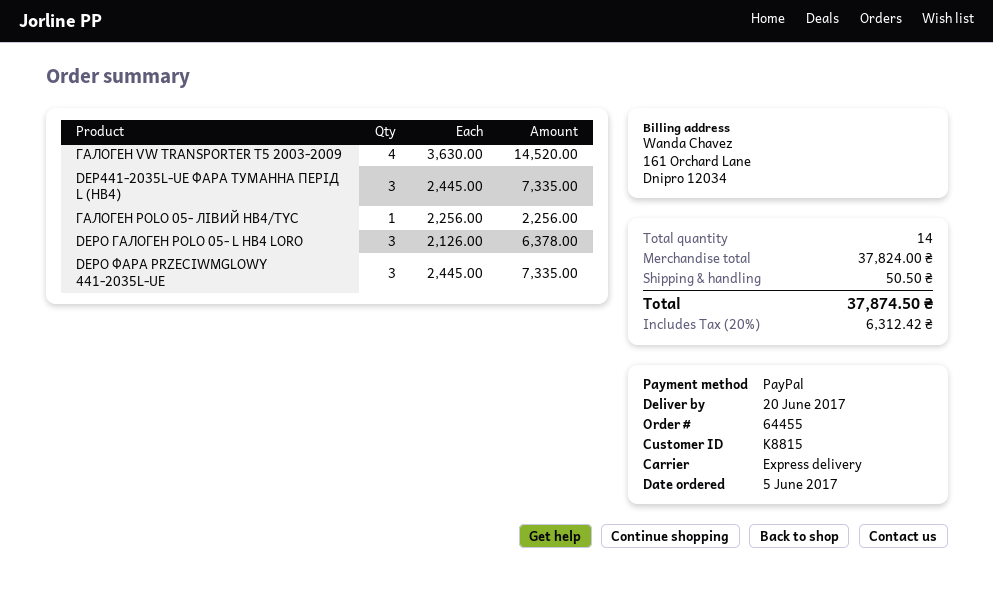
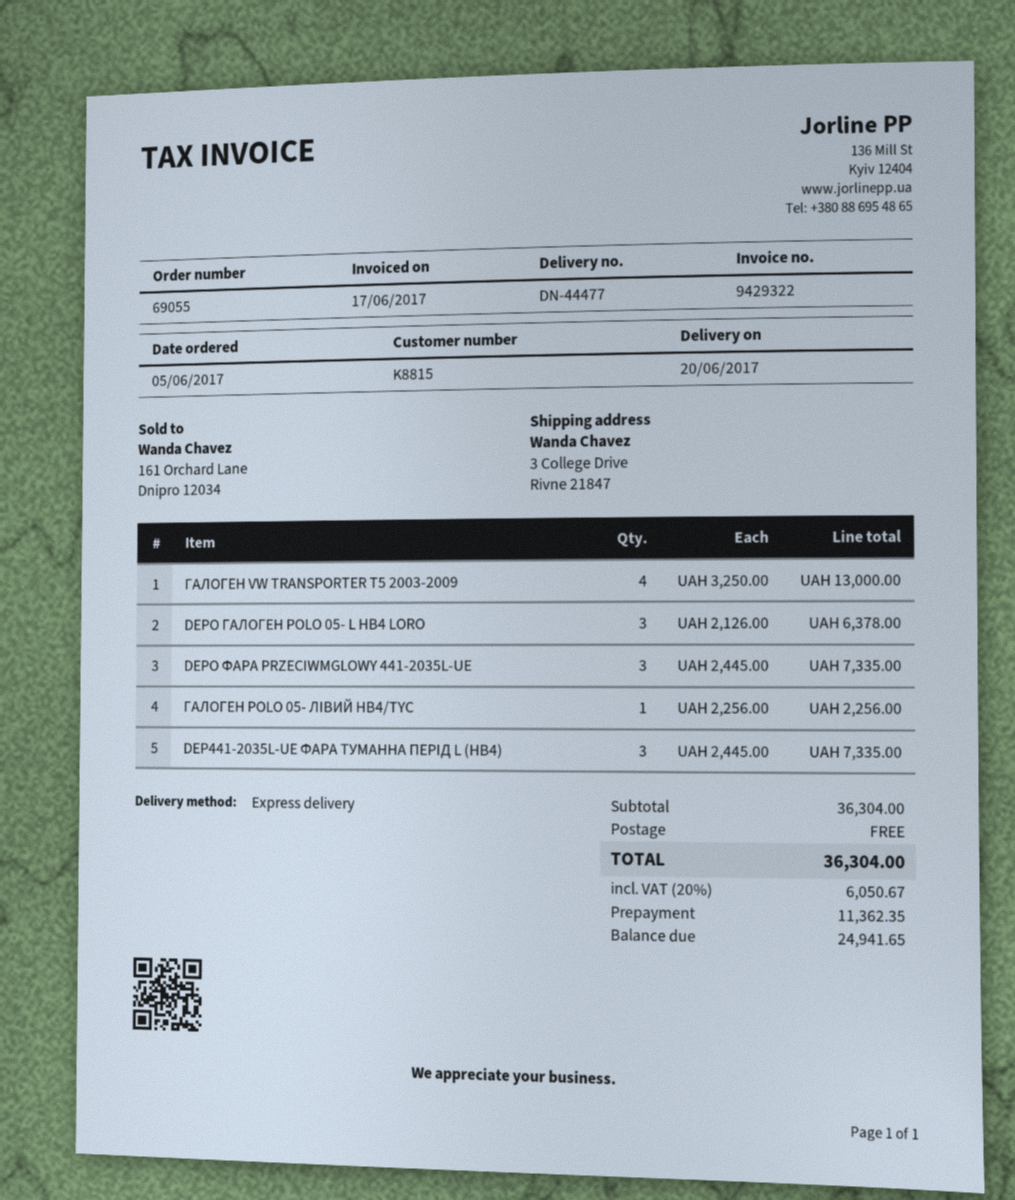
order number: 64455 -> 69055
ГАЛОГЕН VW TRANSPORTER T5 2003-2009: 4 x 3630.00 = 14520.00 -> 4 x 3250.00 = 13000.00
subtotal: 37824.00 -> 36304.00
shipping: 50.50 -> 0.00
tax: 20% = 6312.42 -> 20% = 6050.67
total: 37874.50 -> 36304.00

